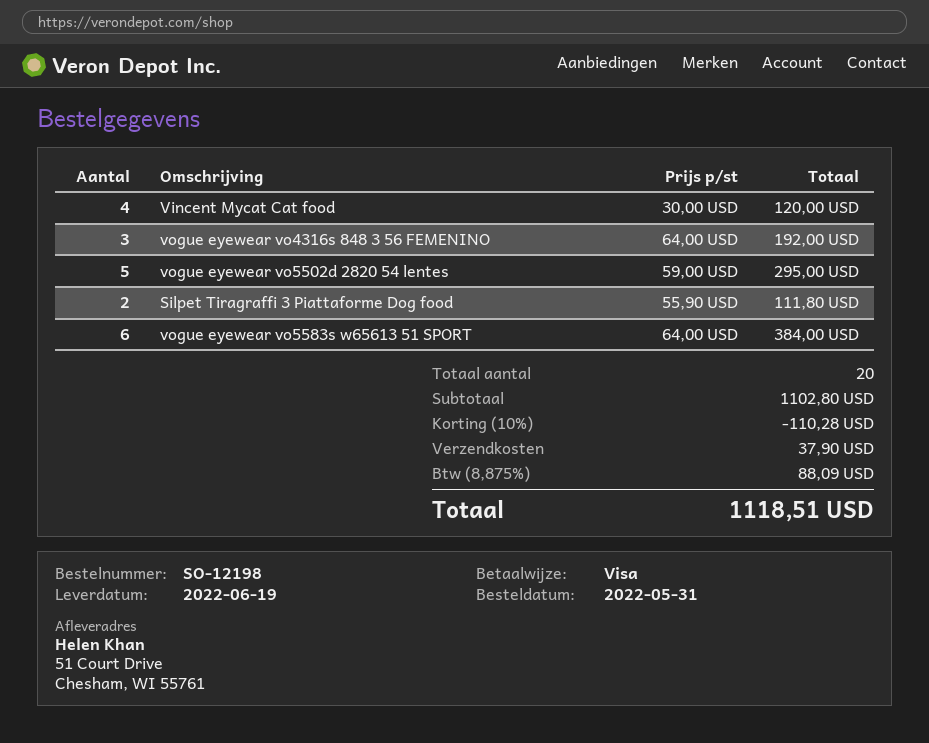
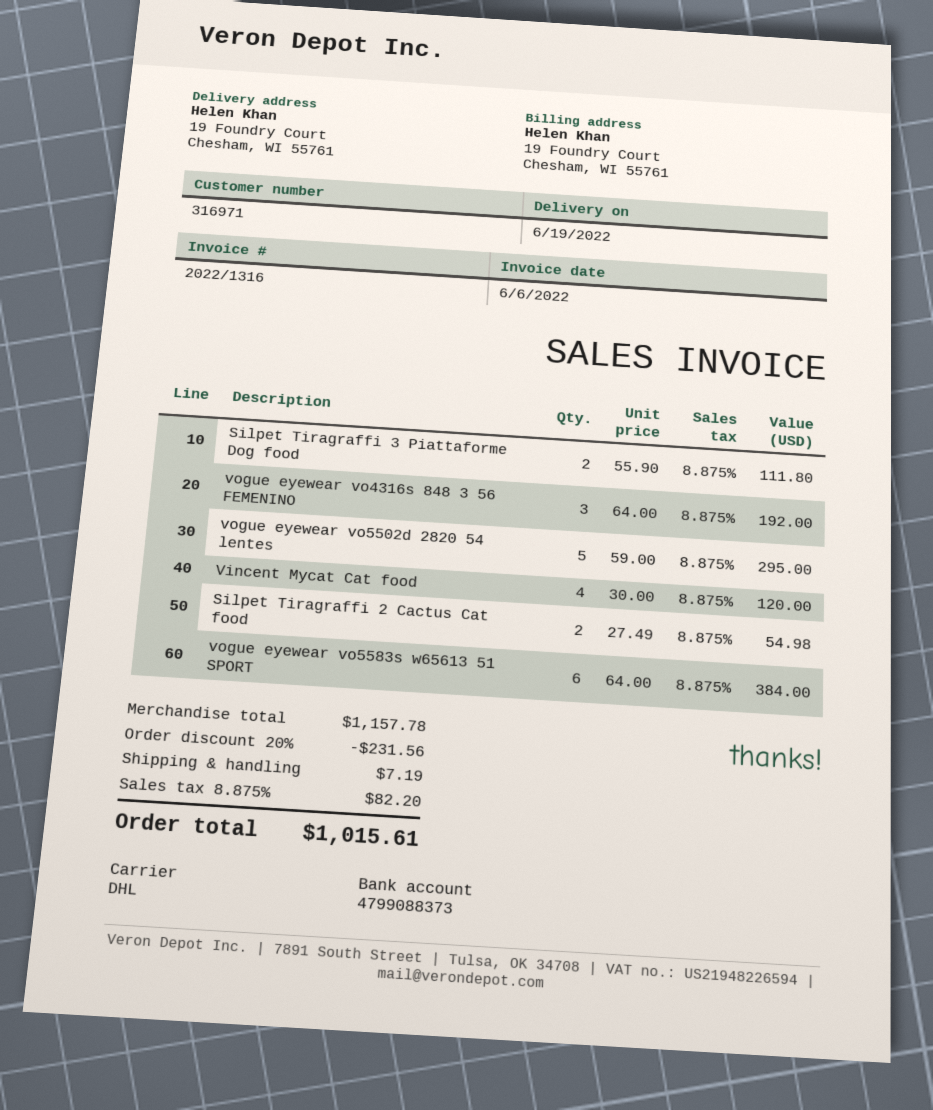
ship to: 51 Court Drive, Chesham, WI 55761 -> 19 Foundry Court, Chesham, WI 55761
Silpet Tiragraffi 2 Cactus Cat food: none -> 2 x 27.49 = 54.98
subtotal: 1102.80 -> 1157.78
discount: 10% = 110.28 -> 20% = 231.56
shipping: 37.90 -> 7.19
tax: 8.875% = 88.09 -> 8.875% = 82.20
total: 1118.51 -> 1015.61

